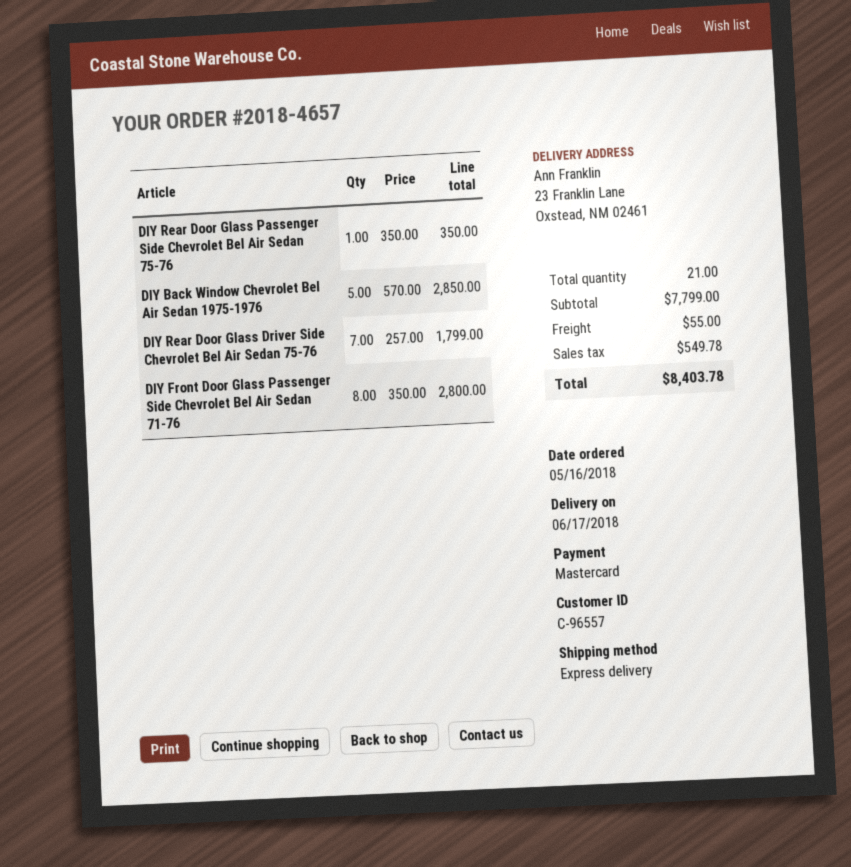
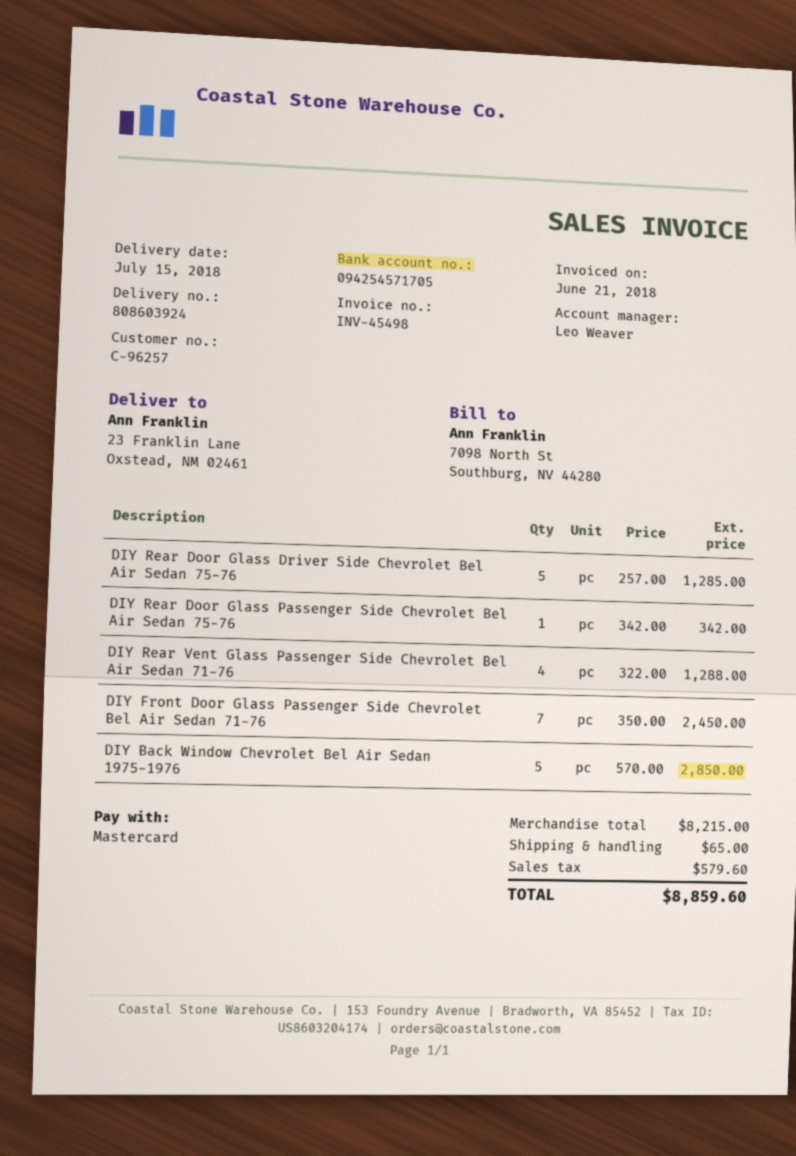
delivery date: 2018-06-17 -> 2018-07-15
customer number: C-96557 -> C-96257
DIY Rear Door Glass Passenger Side Chevrolet Bel Air Sedan 75-76: 1 x 350.00 = 350.00 -> 1 x 342.00 = 342.00
DIY Rear Door Glass Driver Side Chevrolet Bel Air Sedan 75-76: 7 x 257.00 = 1799.00 -> 5 x 257.00 = 1285.00
DIY Front Door Glass Passenger Side Chevrolet Bel Air Sedan 71-76: 8 x 350.00 = 2800.00 -> 7 x 350.00 = 2450.00
DIY Rear Vent Glass Passenger Side Chevrolet Bel Air Sedan 71-76: none -> 4 x 322.00 = 1288.00
subtotal: 7799.00 -> 8215.00
shipping: 55.00 -> 65.00
tax: 549.78 -> 579.60
total: 8403.78 -> 8859.60

